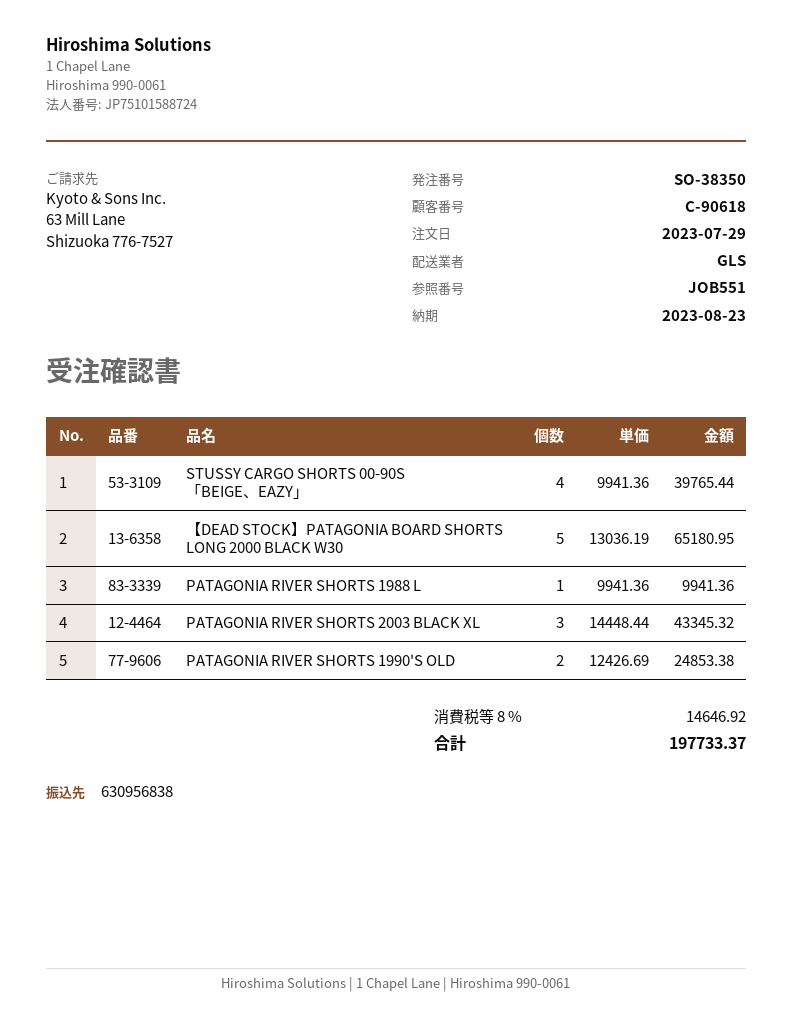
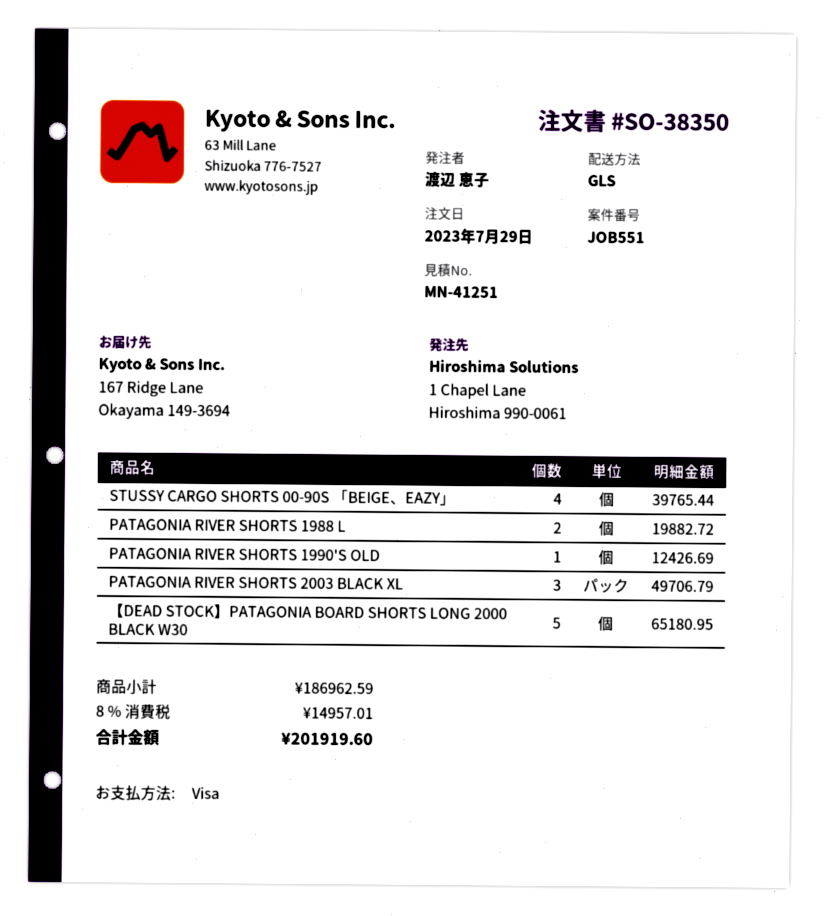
PATAGONIA RIVER SHORTS 1988 L: 1 for 9941.36 -> 2 for 19882.72
PATAGONIA RIVER SHORTS 2003 BLACK XL: 3 for 43345.32 -> 3 for 49706.79
PATAGONIA RIVER SHORTS 1990'S OLD: 2 for 24853.38 -> 1 for 12426.69
tax: 8% = 14646.92 -> 8% = 14957.01
total: 197733.37 -> 201919.60

